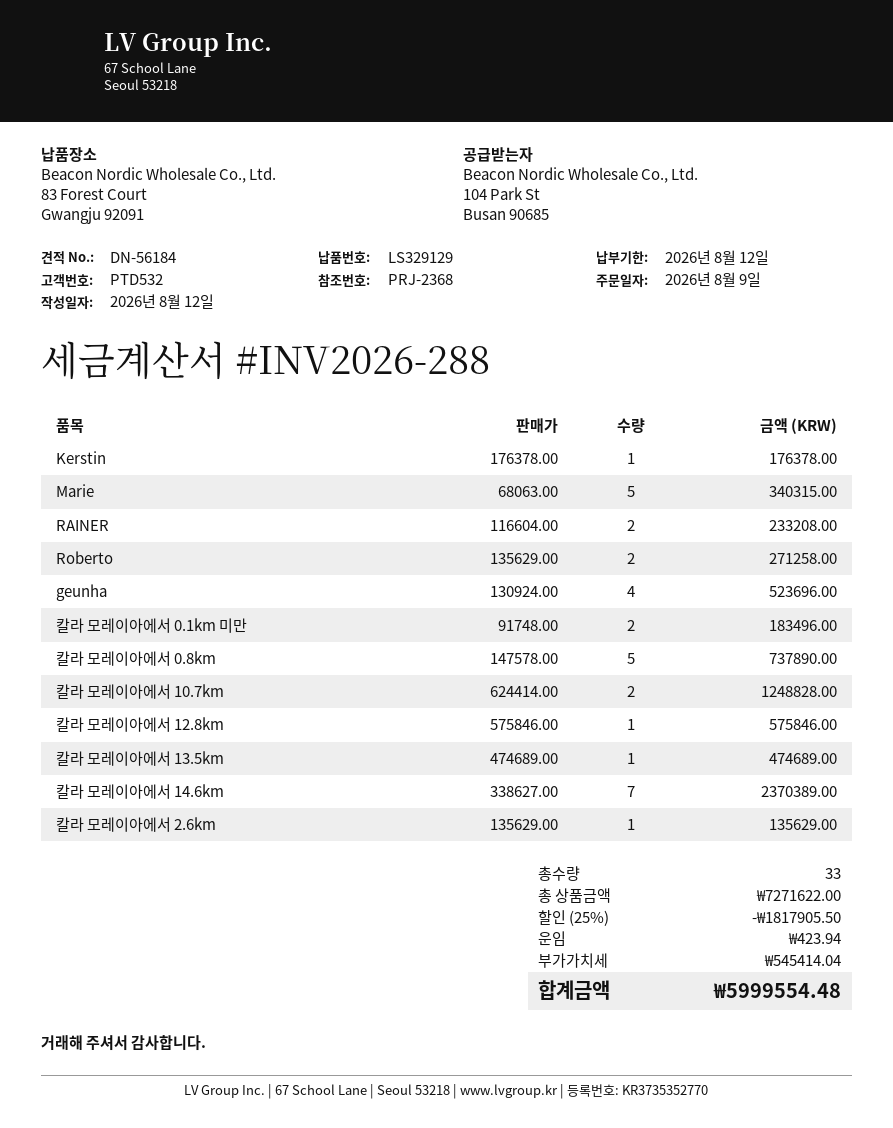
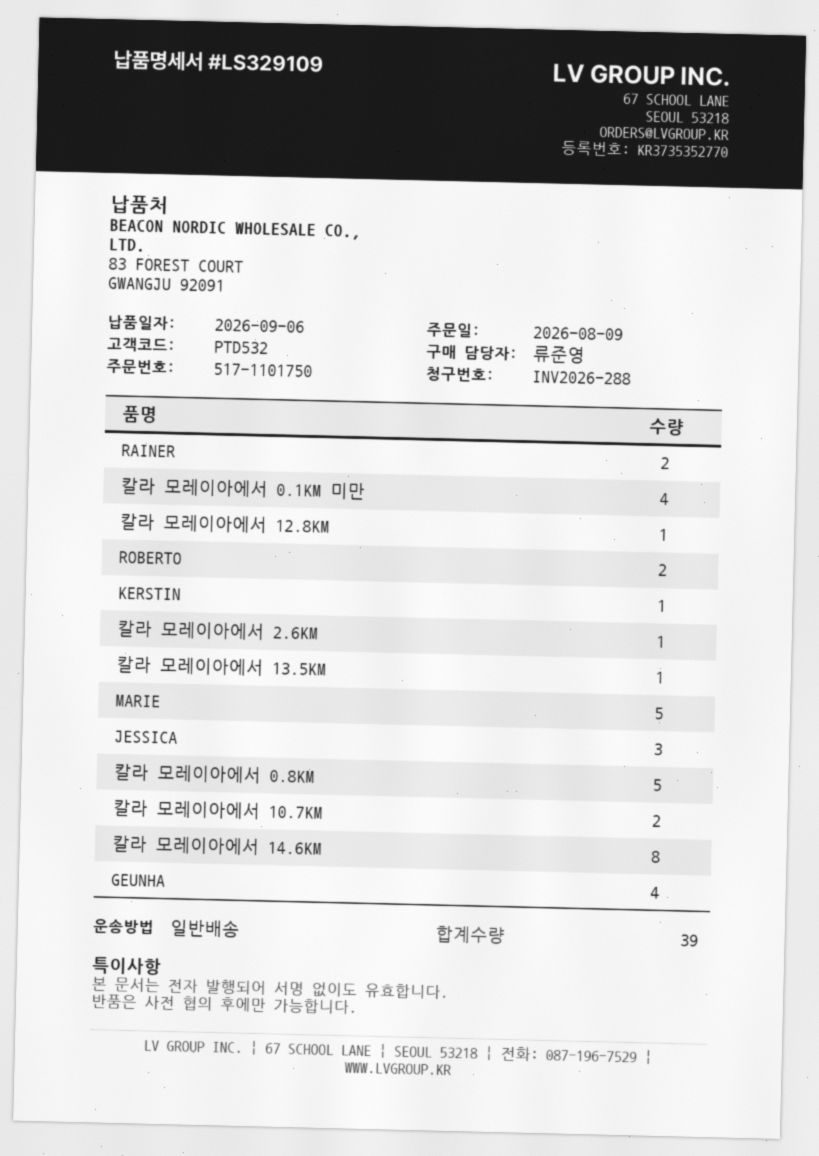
delivery note number: LS329129 -> LS329109
칼라 모레이아에서 0.1km 미만: 2 -> 4
칼라 모레이아에서 14.6km: 7 -> 8
JESSICA: none -> 3
total quantity: 33 -> 39

